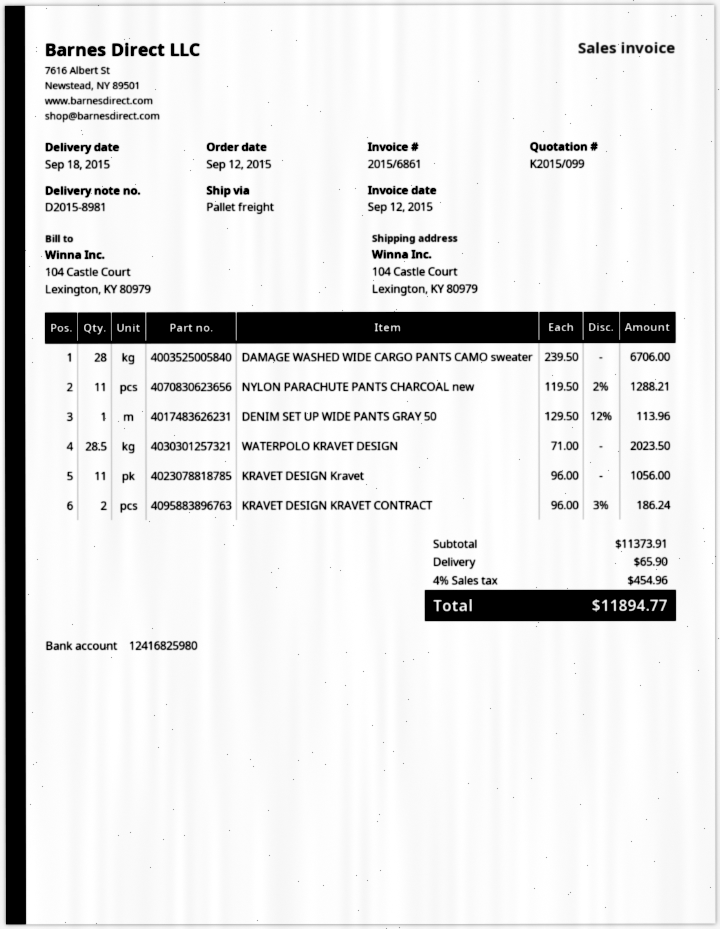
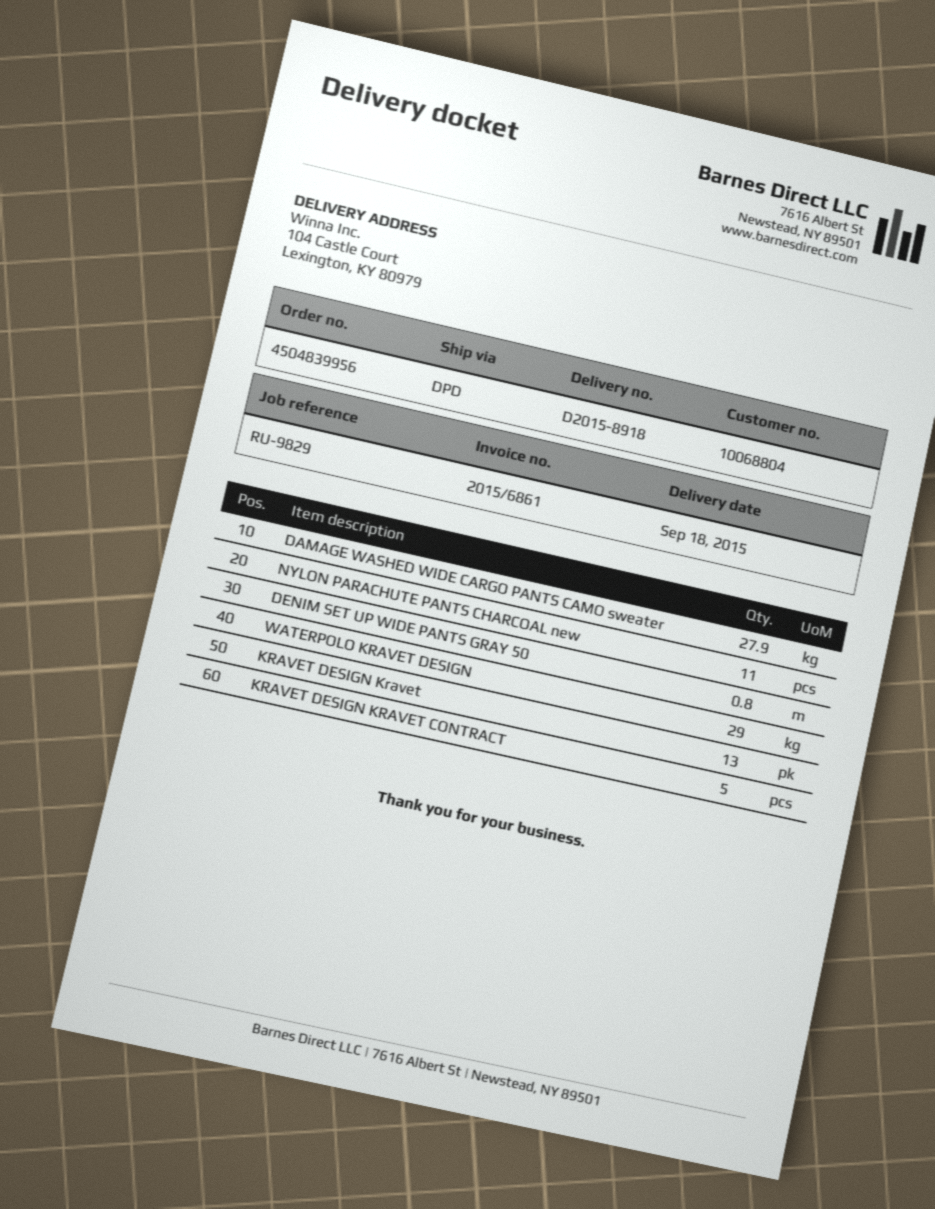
delivery note number: D2015-8981 -> D2015-8918
shipping method: pallet freight -> DPD
DAMAGE WASHED WIDE CARGO PANTS CAMO sweater: 28 -> 27.9
DENIM SET UP WIDE PANTS GRAY 50: 1 -> 0.8
WATERPOLO KRAVET DESIGN: 28.5 -> 29
KRAVET DESIGN Kravet: 11 -> 13
KRAVET DESIGN KRAVET CONTRACT: 2 -> 5

